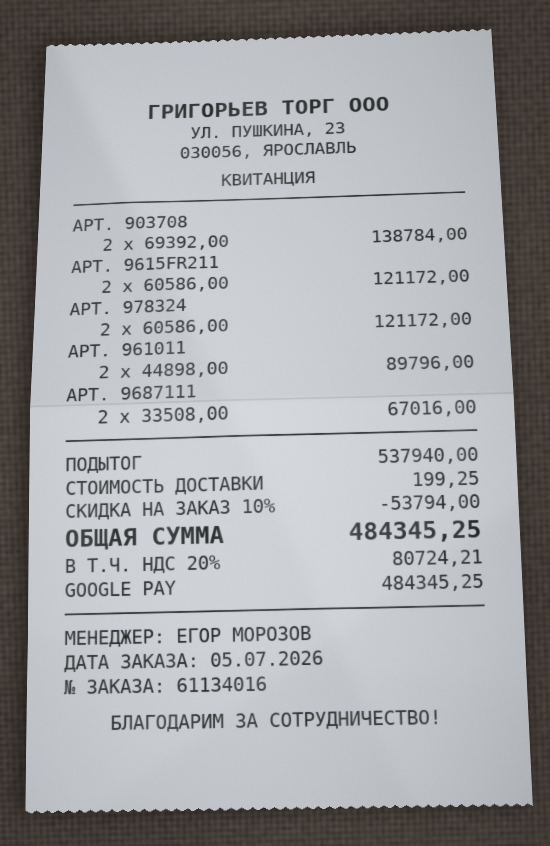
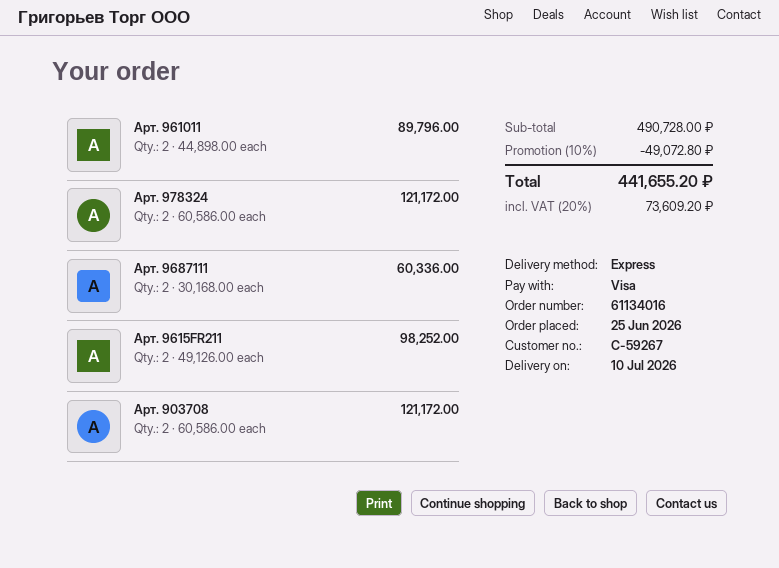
order date: 2026-07-05 -> 2026-06-25
payment method: Google Pay -> Visa
АРТ. 903708: 2 x 69392.00 = 138784.00 -> 2 x 60586.00 = 121172.00
АРТ. 9615FR211: 2 x 60586.00 = 121172.00 -> 2 x 49126.00 = 98252.00
АРТ. 9687111: 2 x 33508.00 = 67016.00 -> 2 x 30168.00 = 60336.00
subtotal: 537940.00 -> 490728.00
discount: 10% = 53794.00 -> 10% = 49072.80
shipping: 199.25 -> none
tax: 20% = 80724.21 -> 20% = 73609.20
total: 484345.25 -> 441655.20

